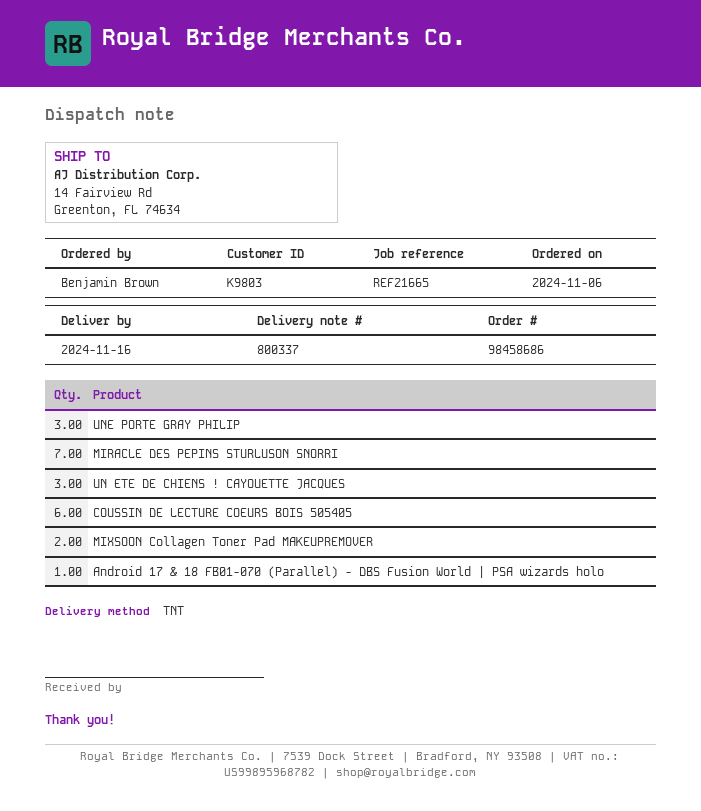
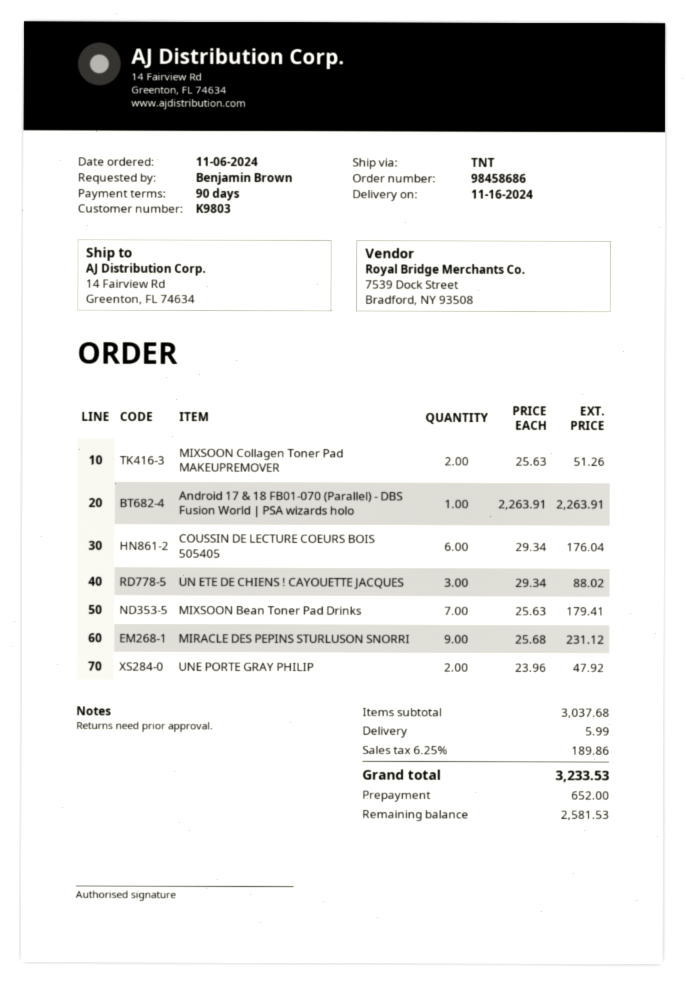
UNE PORTE GRAY PHILIP: 3 -> 2
MIRACLE DES PEPINS STURLUSON SNORRI: 7 -> 9
MIXSOON Bean Toner Pad Drinks: none -> 7

